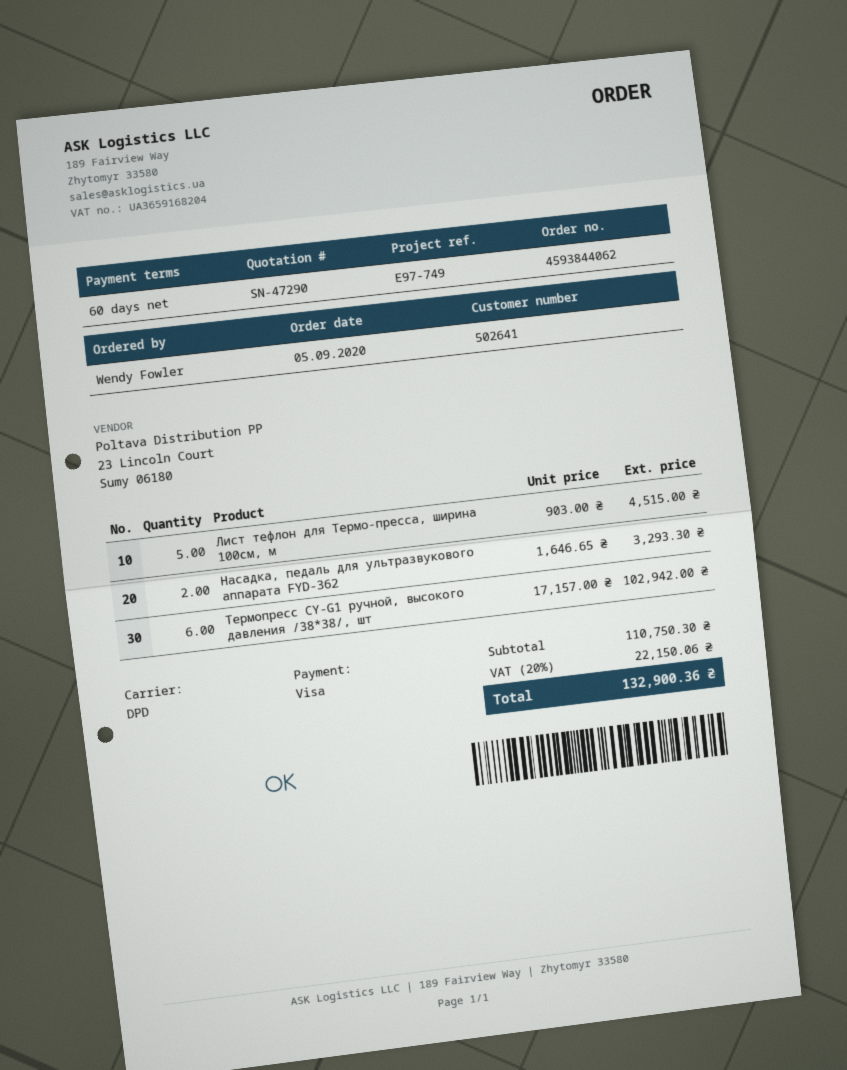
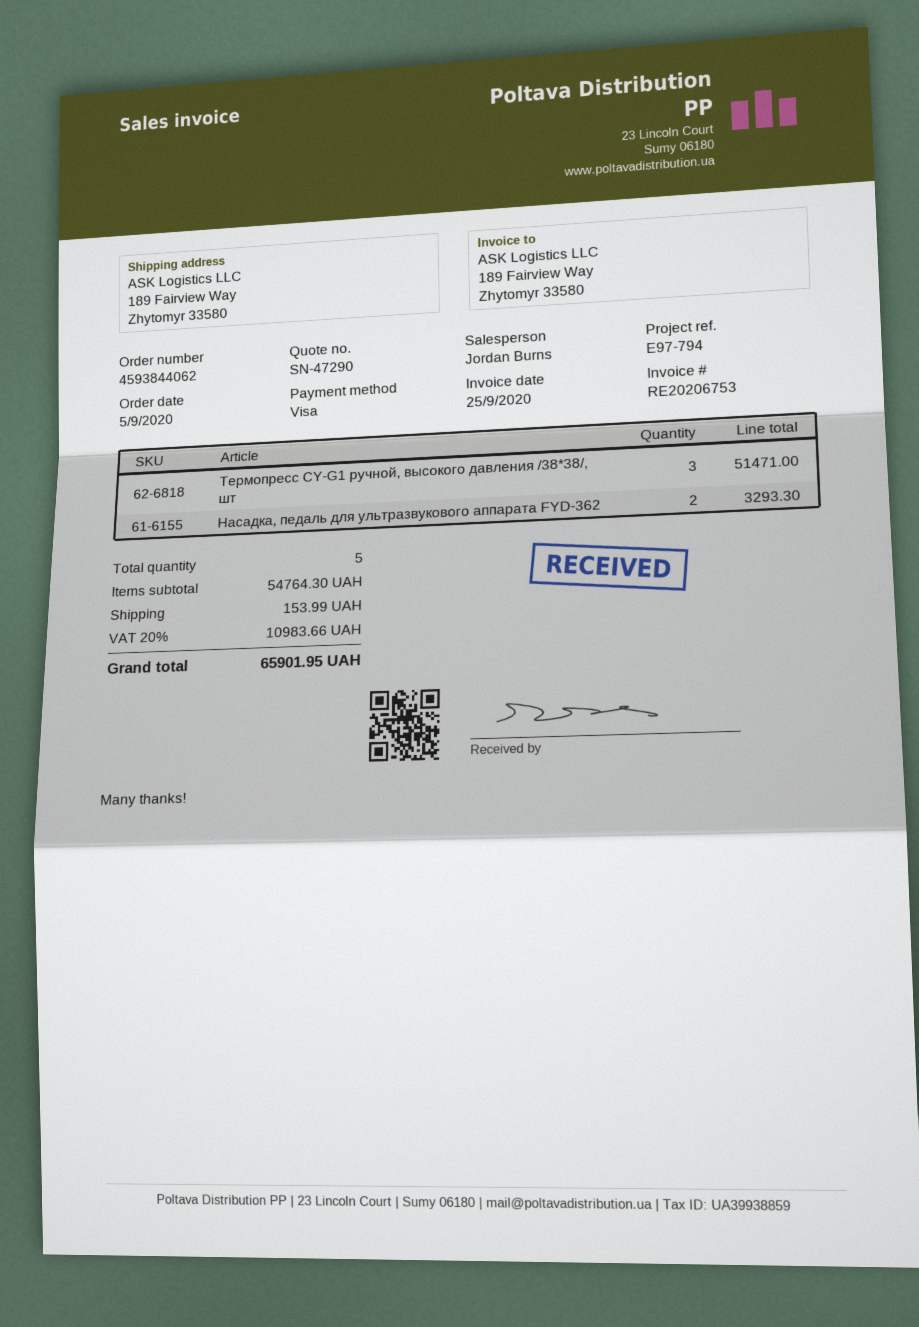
reference: E97-749 -> E97-794
Лист тефлон для Термо-пресса, ширина 100см, м: 5 for 4515.00 -> none
Термопресс CY-G1 ручной, высокого давления /38*38/, шт: 6 for 102942.00 -> 3 for 51471.00
subtotal: 110750.30 -> 54764.30
shipping: none -> 153.99
tax: 20% = 22150.06 -> 20% = 10983.66
total: 132900.36 -> 65901.95

